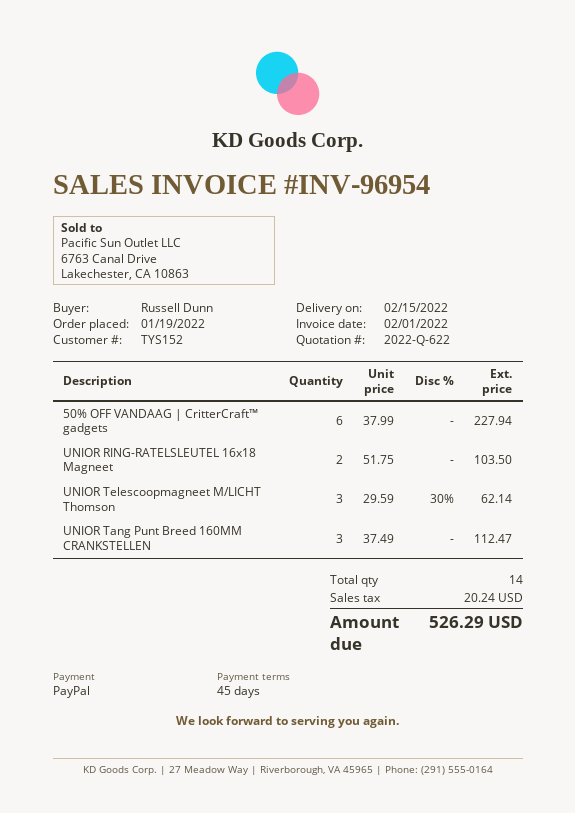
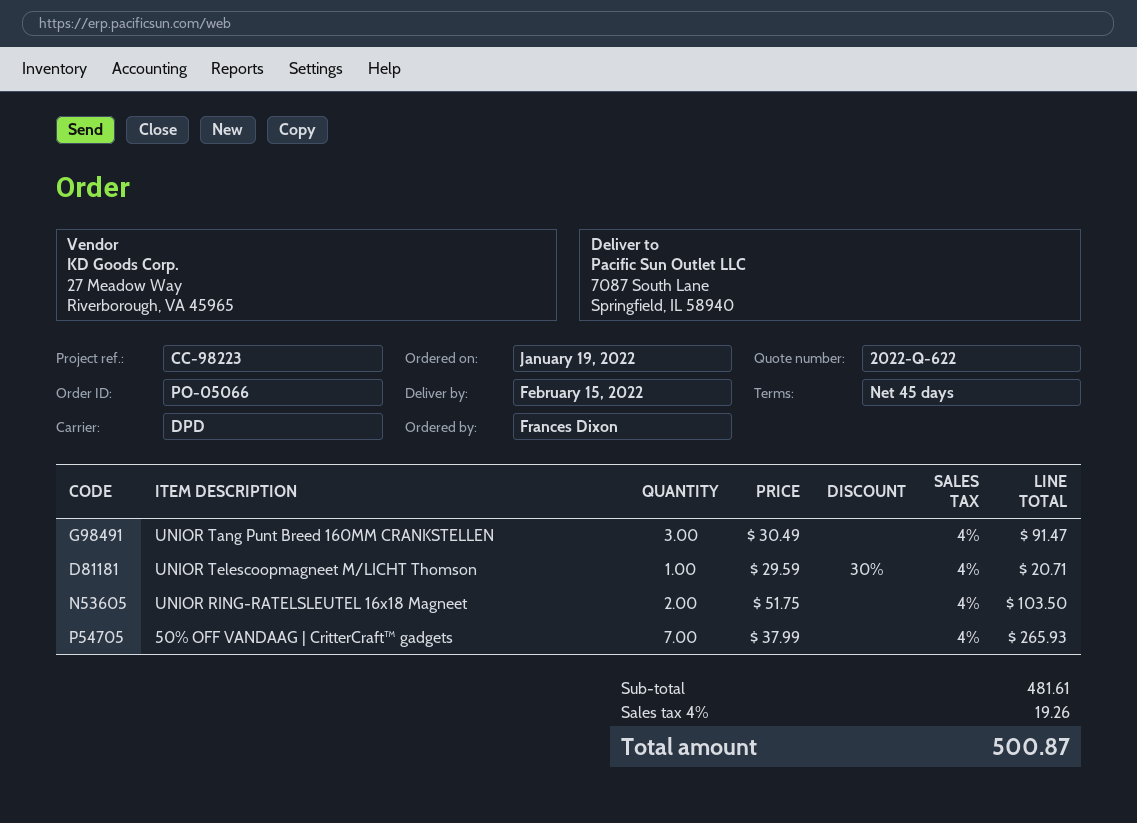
ordered by: Russell Dunn -> Frances Dixon
50% OFF VANDAAG | CritterCraft™ gadgets: 6 x 37.99 = 227.94 -> 7 x 37.99 = 265.93
UNIOR Telescoopmagneet M/LICHT Thomson: 3 x 29.59 - 30% = 62.14 -> 1 x 29.59 - 30% = 20.71
UNIOR Tang Punt Breed 160MM CRANKSTELLEN: 3 x 37.49 = 112.47 -> 3 x 30.49 = 91.47
tax: 20.24 -> 19.26
total: 526.29 -> 500.87

